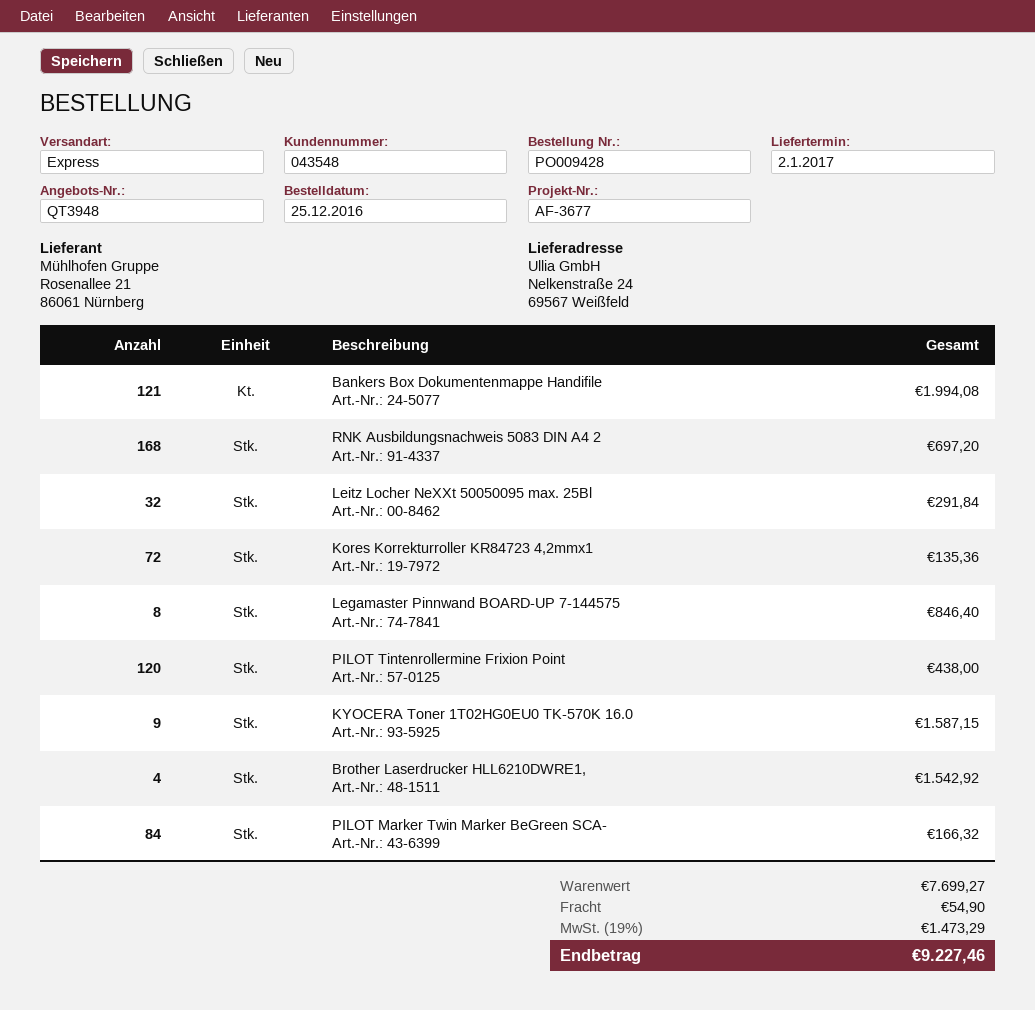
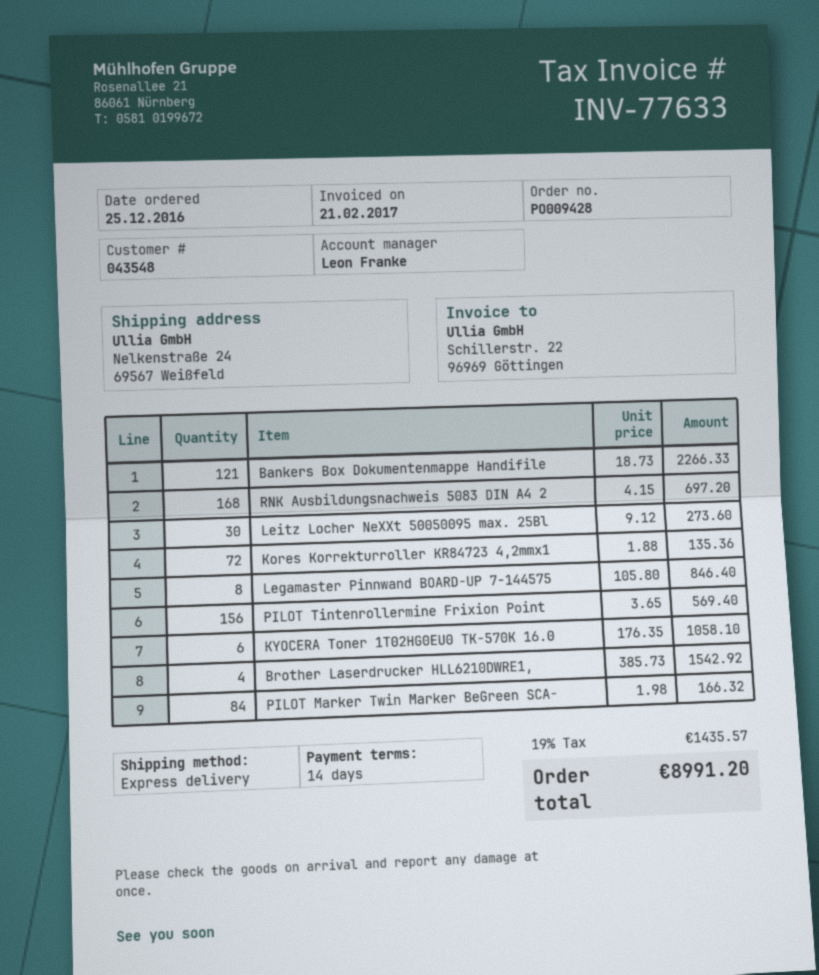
Bankers Box Dokumentenmappe Handifile: 121 for 1994.08 -> 121 for 2266.33
Leitz Locher NeXXt 50050095 max. 25Bl: 32 for 291.84 -> 30 for 273.60
PILOT Tintenrollermine Frixion Point: 120 for 438.00 -> 156 for 569.40
KYOCERA Toner 1T02HG0EU0 TK-570K 16.0: 9 for 1587.15 -> 6 for 1058.10
shipping: 54.90 -> none
tax: 19% = 1473.29 -> 19% = 1435.57
total: 9227.46 -> 8991.20

